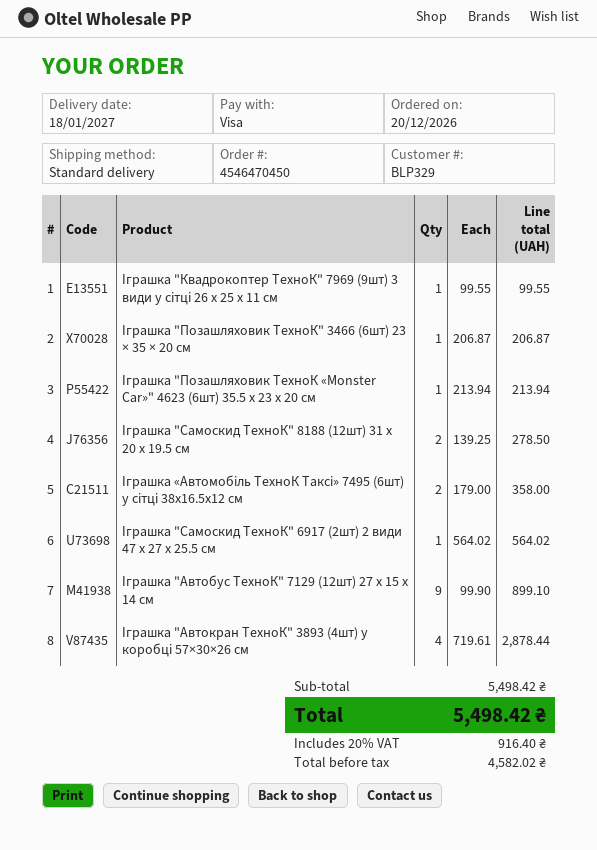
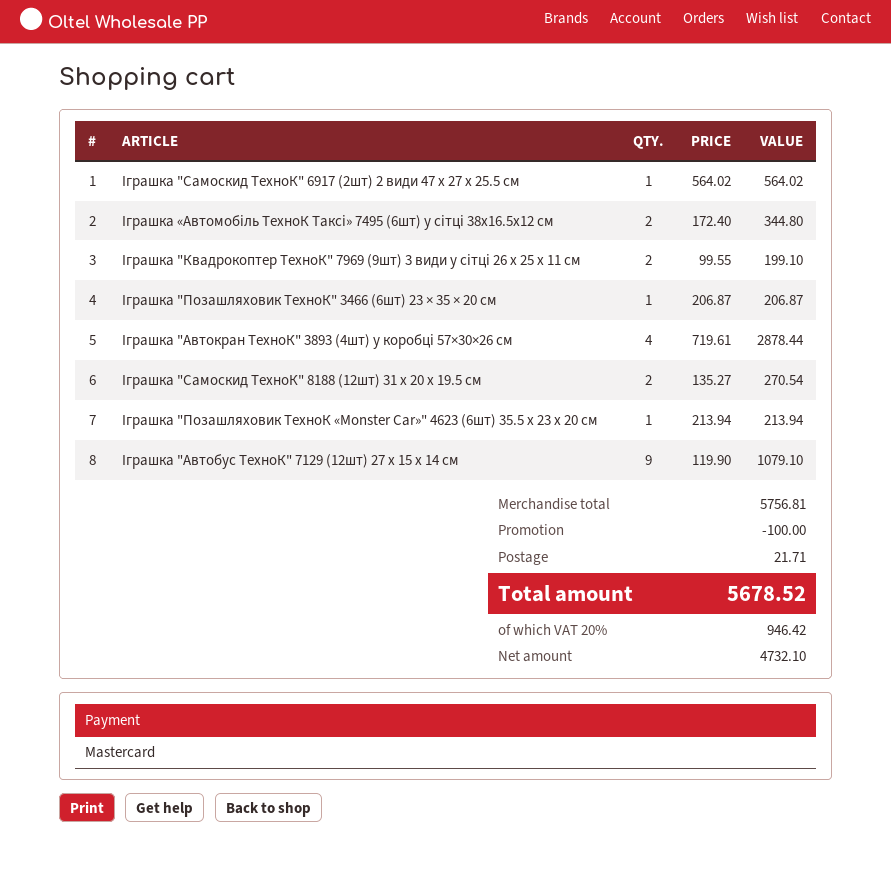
payment method: Visa -> Mastercard
Іграшка "Квадрокоптер ТехноК" 7969 (9шт) 3 види у сітці 26 х 25 х 11 см: 1 x 99.55 = 99.55 -> 2 x 99.55 = 199.10
Іграшка "Самоскид ТехноК" 8188 (12шт) 31 х 20 х 19.5 см: 2 x 139.25 = 278.50 -> 2 x 135.27 = 270.54
Іграшка «Автомобіль ТехноК Таксі» 7495 (6шт) у сітці 38х16.5х12 см: 2 x 179.00 = 358.00 -> 2 x 172.40 = 344.80
Іграшка "Автобус ТехноК" 7129 (12шт) 27 х 15 х 14 см: 9 x 99.90 = 899.10 -> 9 x 119.90 = 1079.10
subtotal: 5498.42 -> 5756.81
discount: none -> 100.00
shipping: none -> 21.71
net: 4582.02 -> 4732.10
tax: 20% = 916.40 -> 20% = 946.42
total: 5498.42 -> 5678.52

